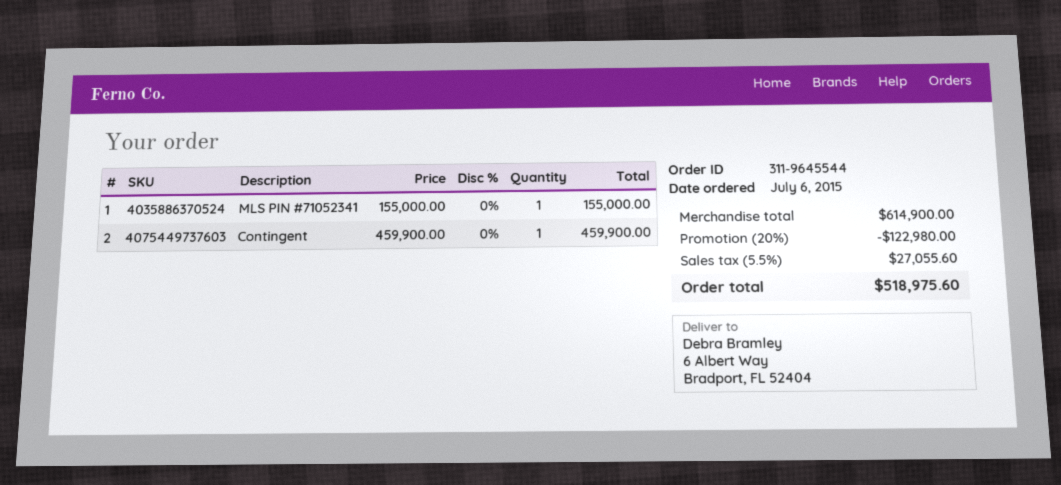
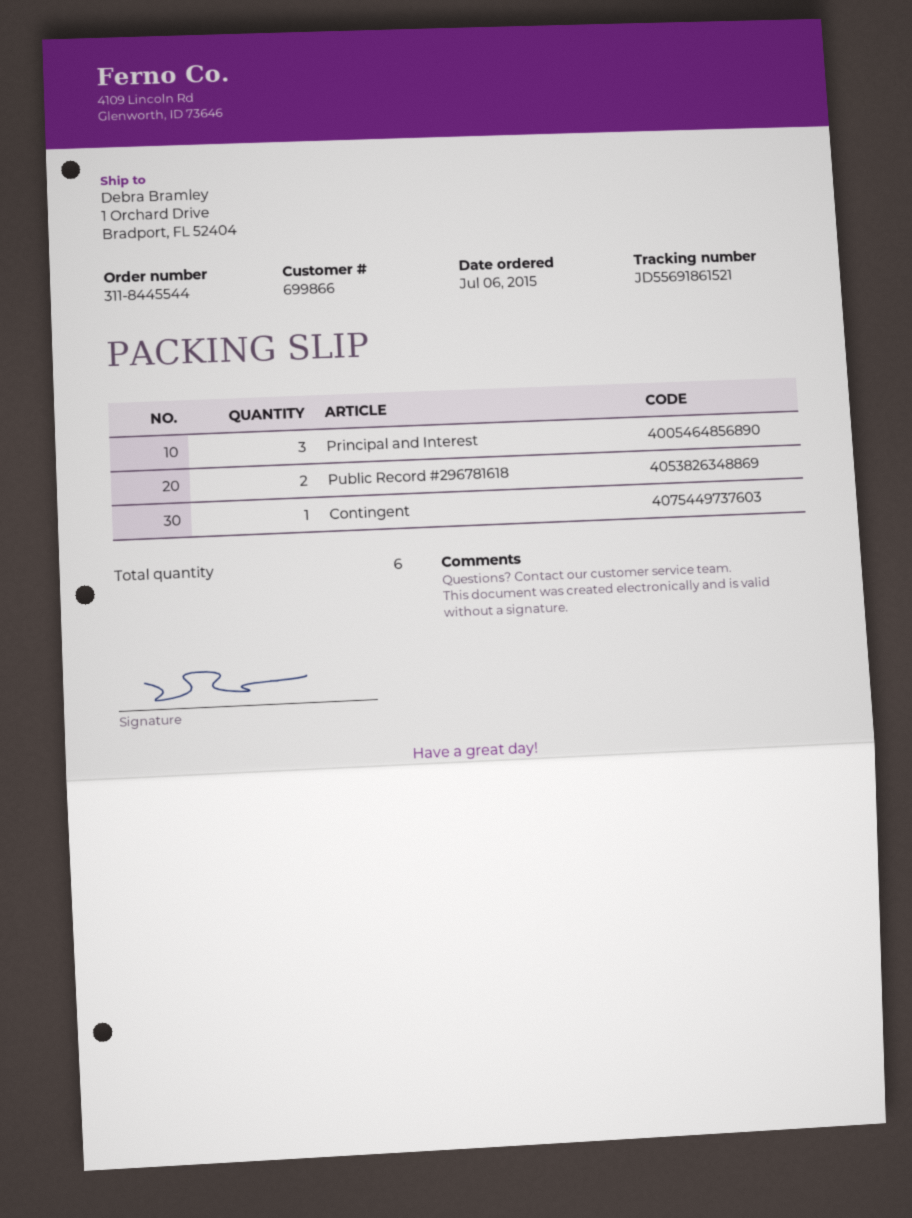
order number: 311-9645544 -> 311-8445544
ship to: 6 Albert Way, Bradport, FL 52404 -> 1 Orchard Drive, Bradport, FL 52404
MLS PIN #71052341: 1 -> none
Principal and Interest: none -> 3
Public Record #296781618: none -> 2

